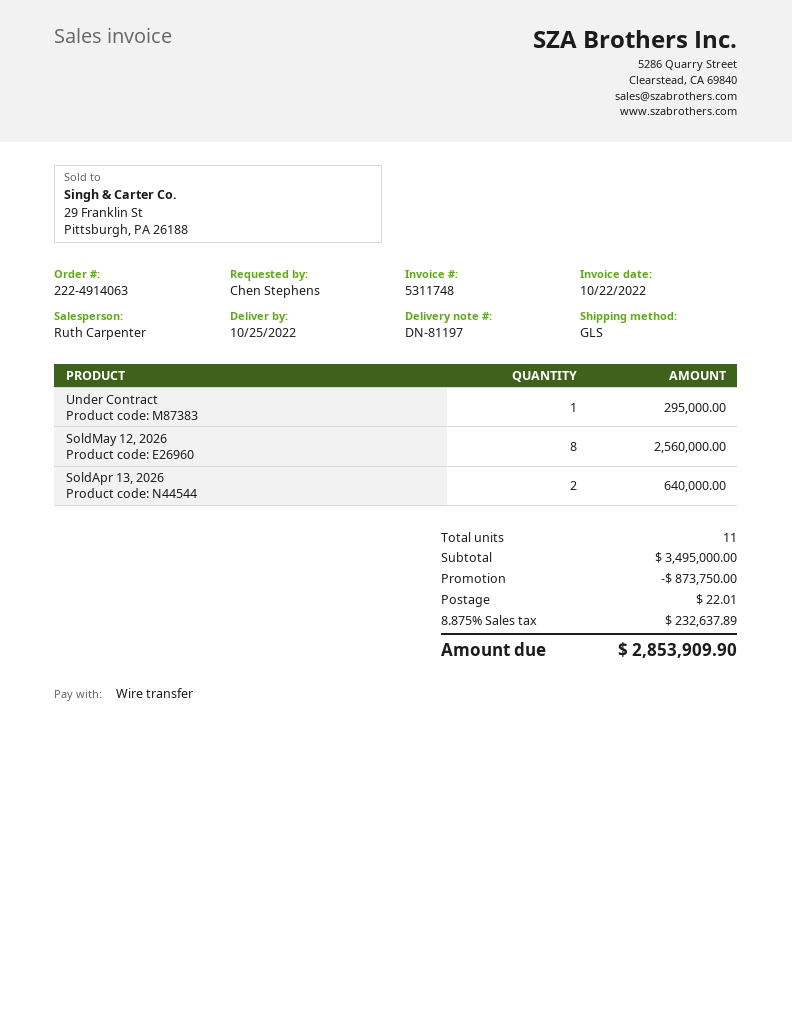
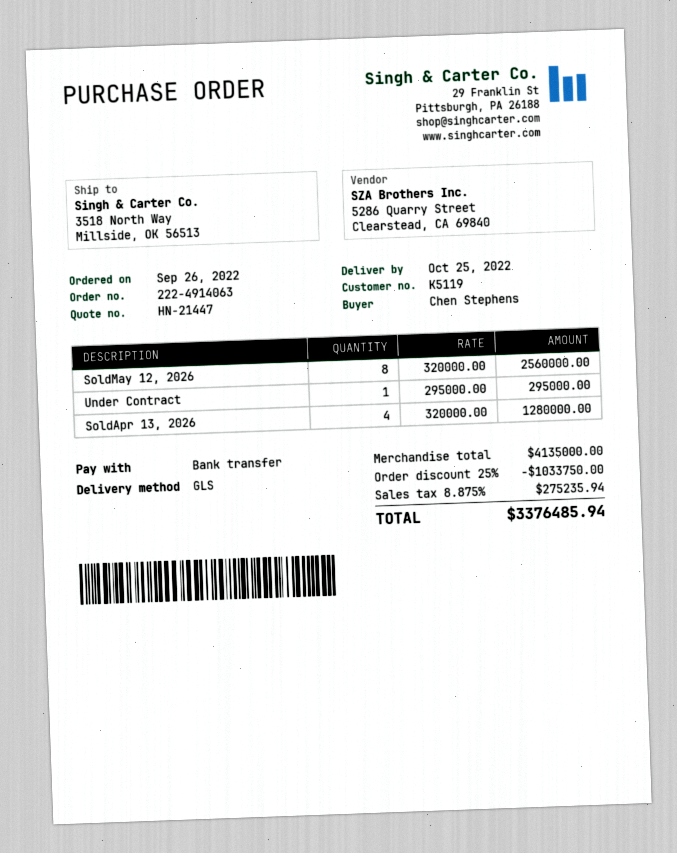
SoldApr 13, 2026: 2 for 640000.00 -> 4 for 1280000.00
subtotal: 3495000.00 -> 4135000.00
discount: 873750.00 -> 1033750.00
shipping: 22.01 -> none
tax: 8.875% = 232637.89 -> 8.875% = 275235.94
total: 2853909.90 -> 3376485.94

